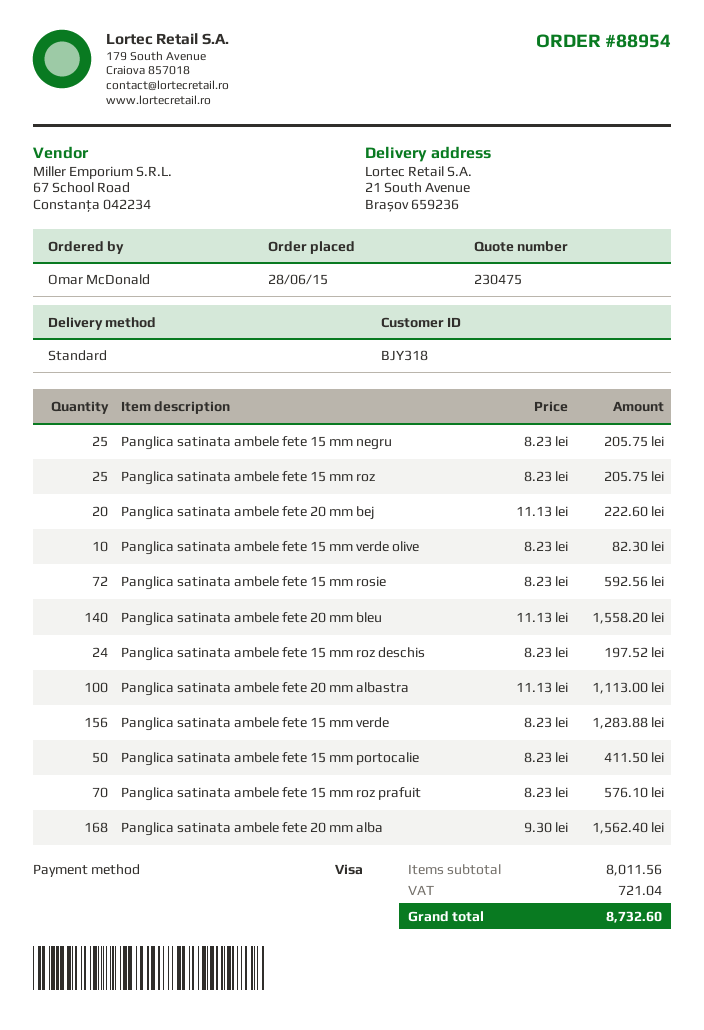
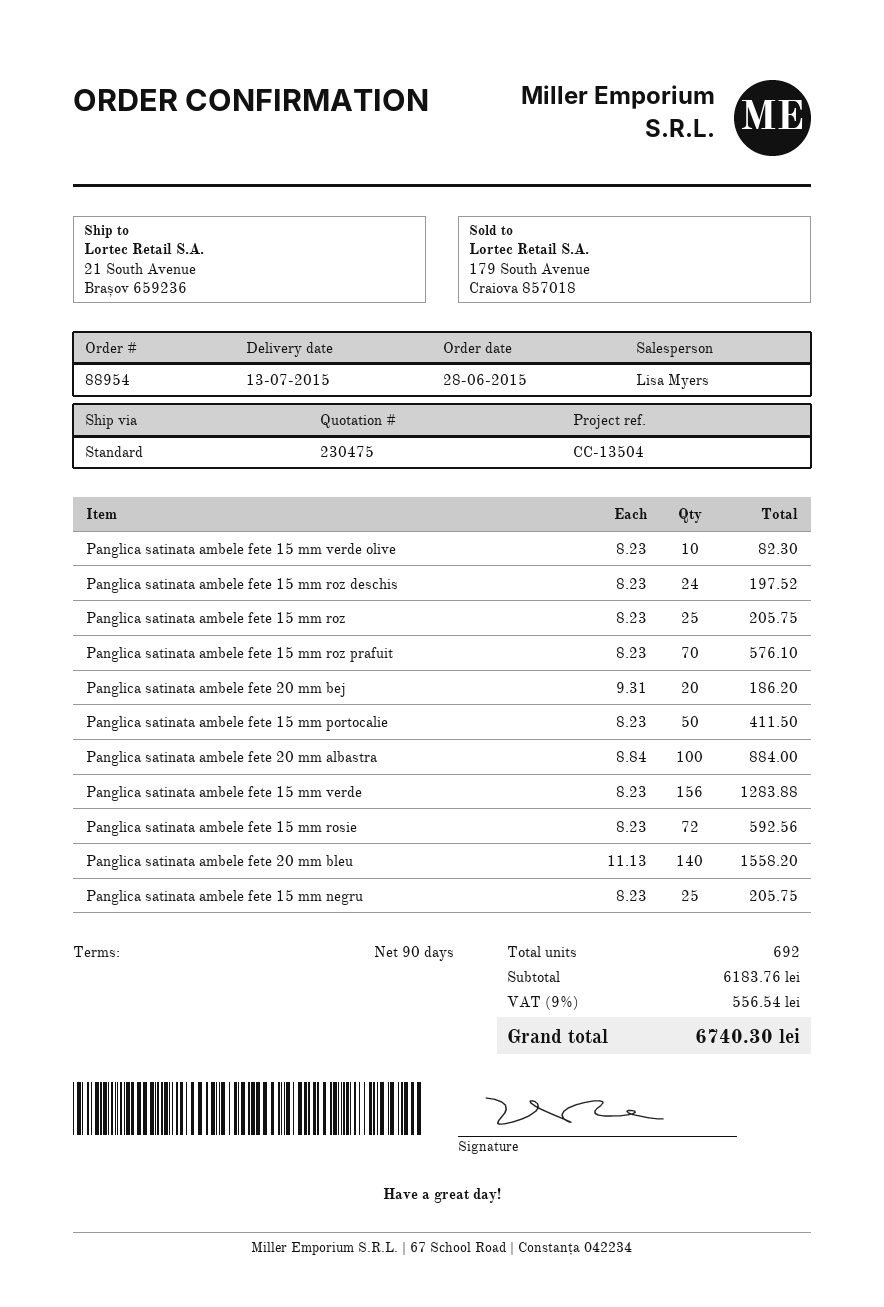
Panglica satinata ambele fete 20 mm bej: 20 x 11.13 = 222.60 -> 20 x 9.31 = 186.20
Panglica satinata ambele fete 20 mm albastra: 100 x 11.13 = 1113.00 -> 100 x 8.84 = 884.00
Panglica satinata ambele fete 20 mm alba: 168 x 9.30 = 1562.40 -> none
subtotal: 8011.56 -> 6183.76
tax: 721.04 -> 556.54
total: 8732.60 -> 6740.30

